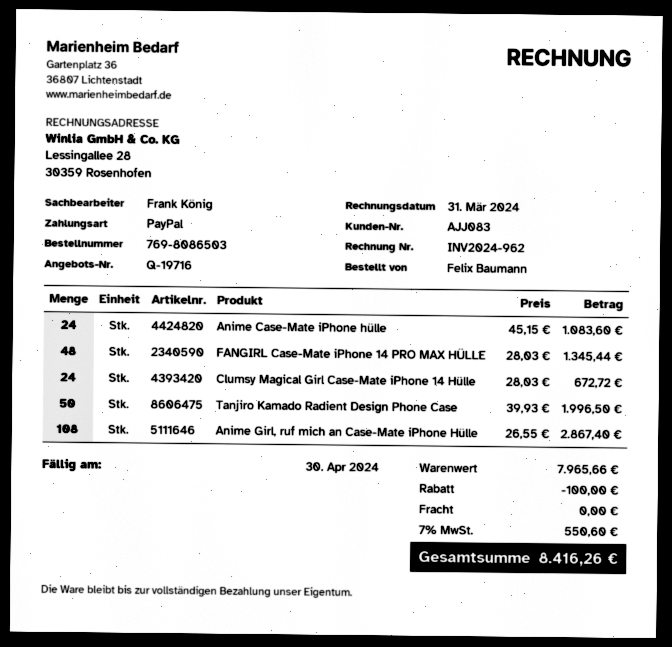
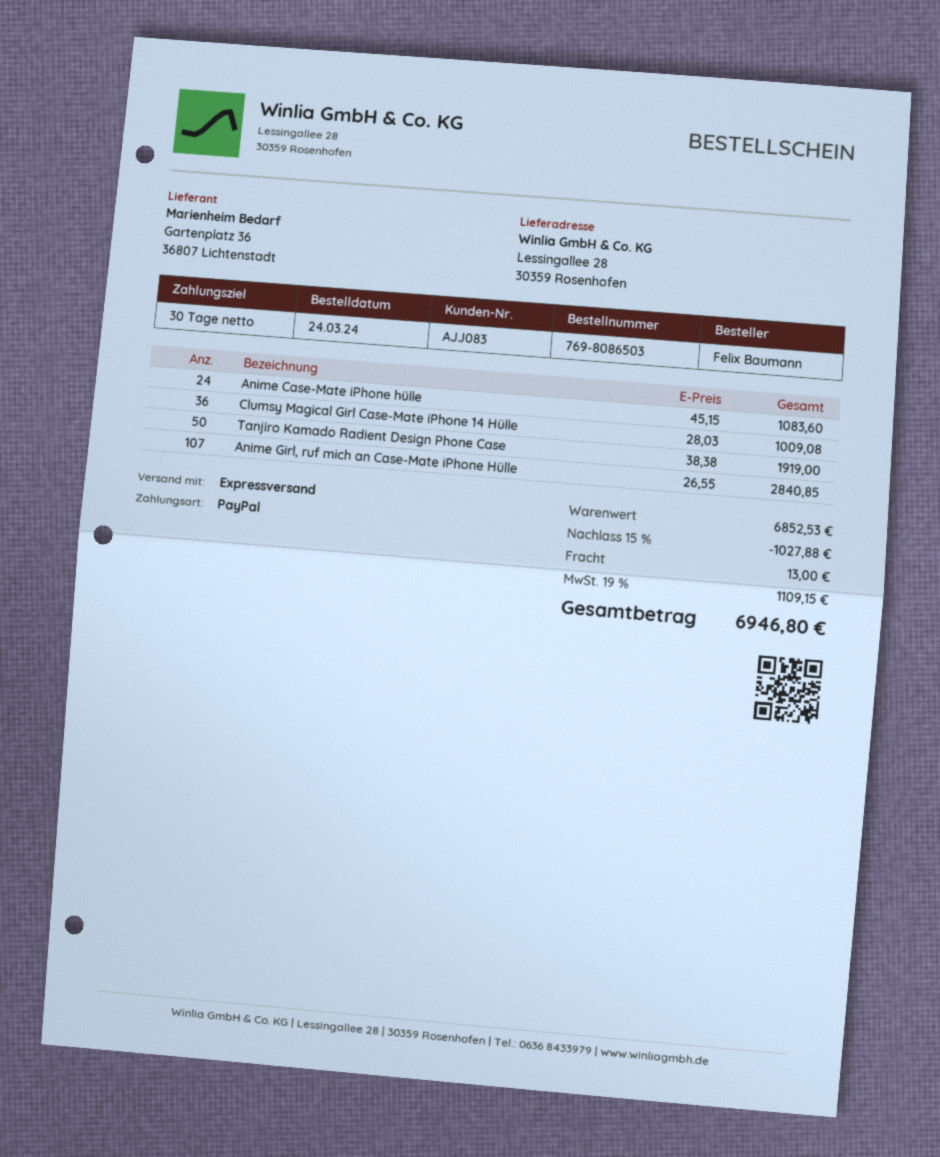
FANGIRL Case-Mate iPhone 14 PRO MAX HÜLLE: 48 x 28.03 = 1345.44 -> none
Clumsy Magical Girl Case-Mate iPhone 14 Hülle: 24 x 28.03 = 672.72 -> 36 x 28.03 = 1009.08
Tanjiro Kamado Radient Design Phone Case: 50 x 39.93 = 1996.50 -> 50 x 38.38 = 1919.00
Anime Girl, ruf mich an Case-Mate iPhone Hülle: 108 x 26.55 = 2867.40 -> 107 x 26.55 = 2840.85
subtotal: 7965.66 -> 6852.53
discount: 100.00 -> 1027.88
shipping: 0.00 -> 13.00
tax: 7% = 550.60 -> 19% = 1109.15
total: 8416.26 -> 6946.80

